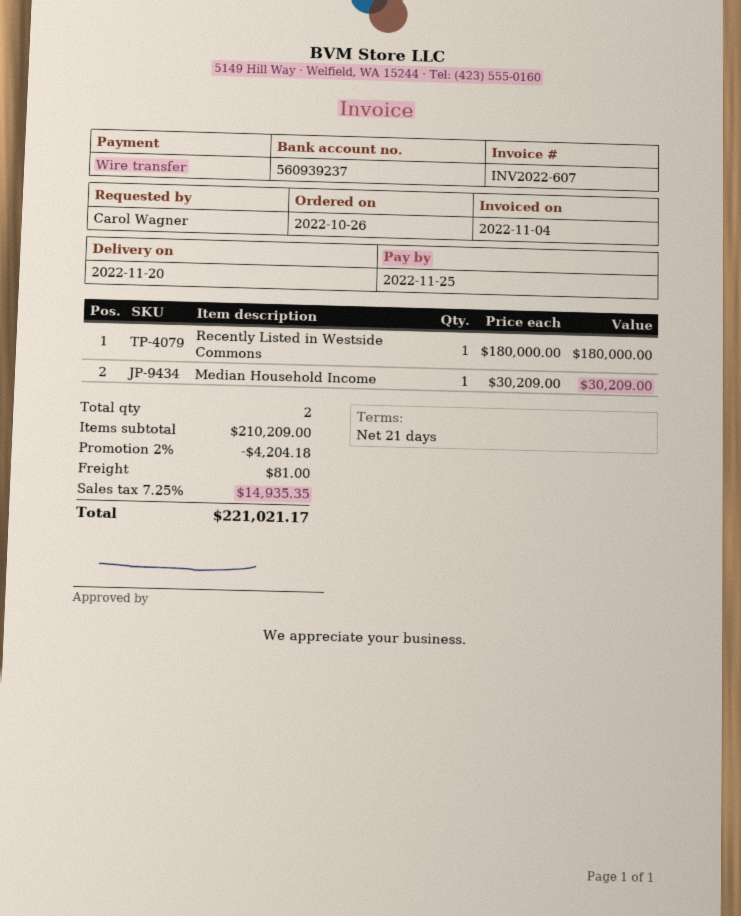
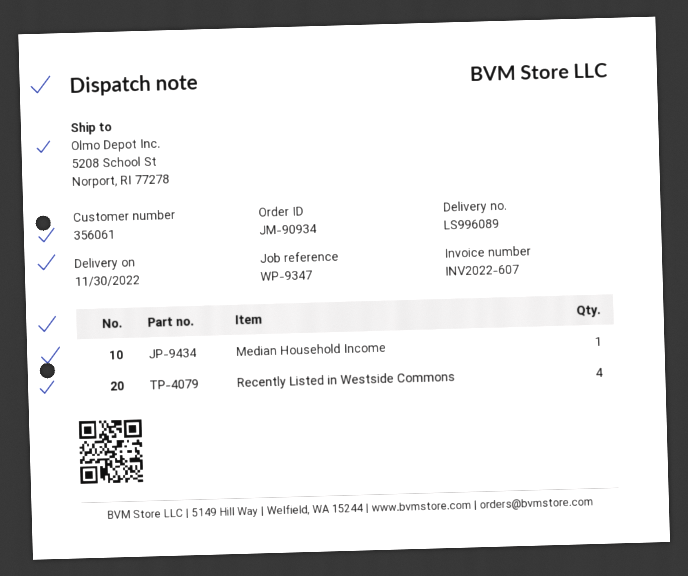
delivery date: 2022-11-20 -> 2022-11-30
Recently Listed in Westside Commons: 1 -> 4

